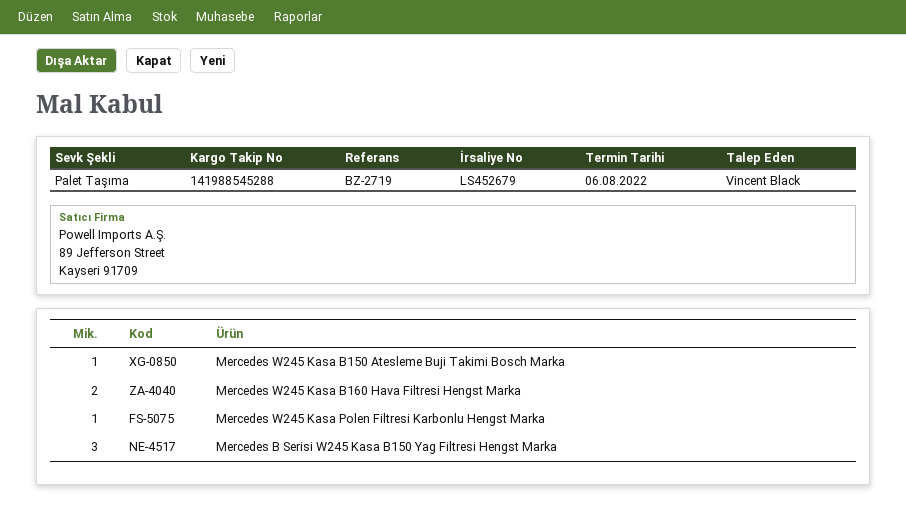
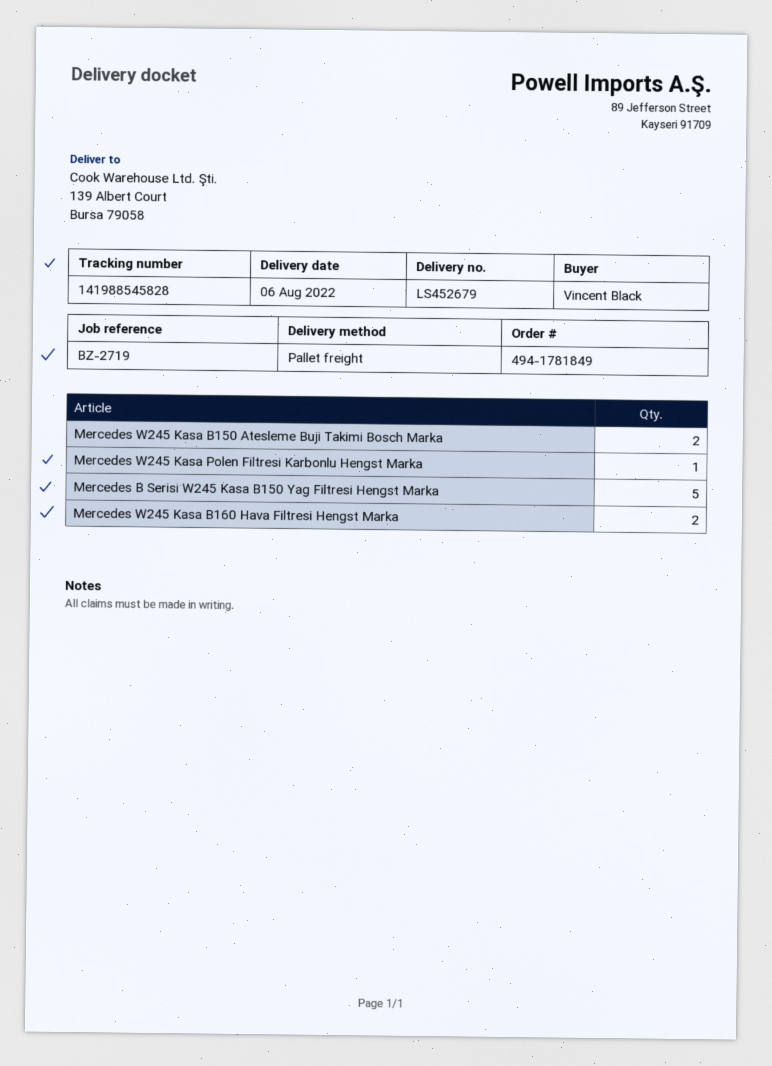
tracking number: 141988545288 -> 141988545828
Mercedes W245 Kasa B150 Atesleme Buji Takimi Bosch Marka: 1 -> 2
Mercedes B Serisi W245 Kasa B150 Yag Filtresi Hengst Marka: 3 -> 5

